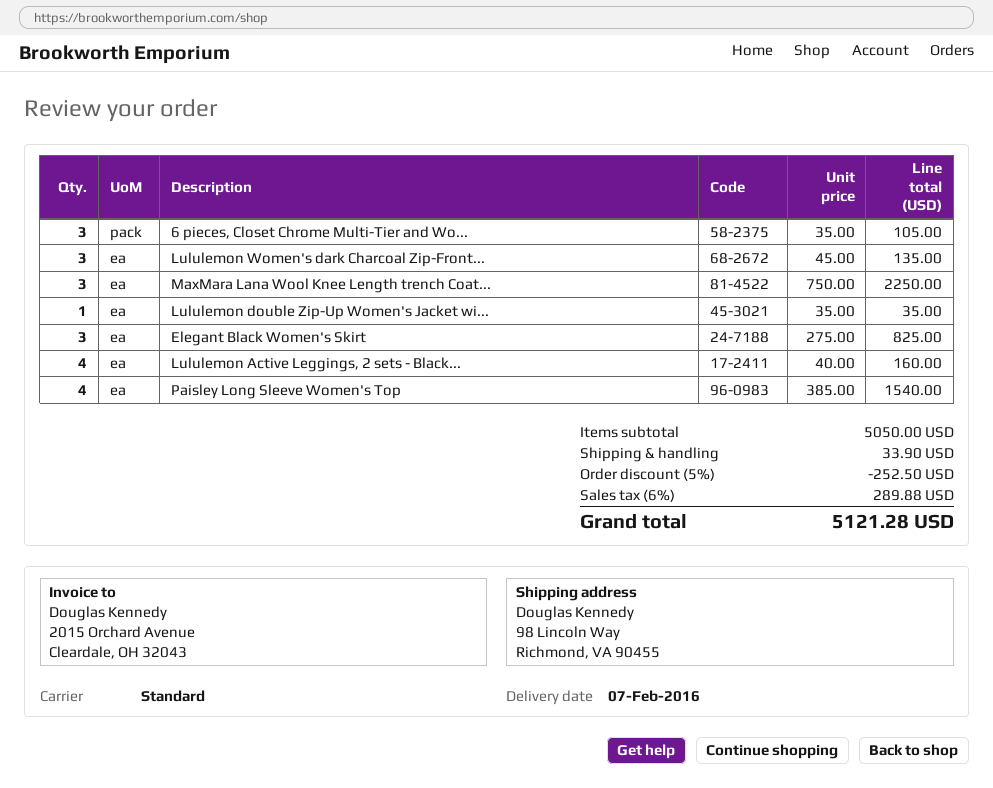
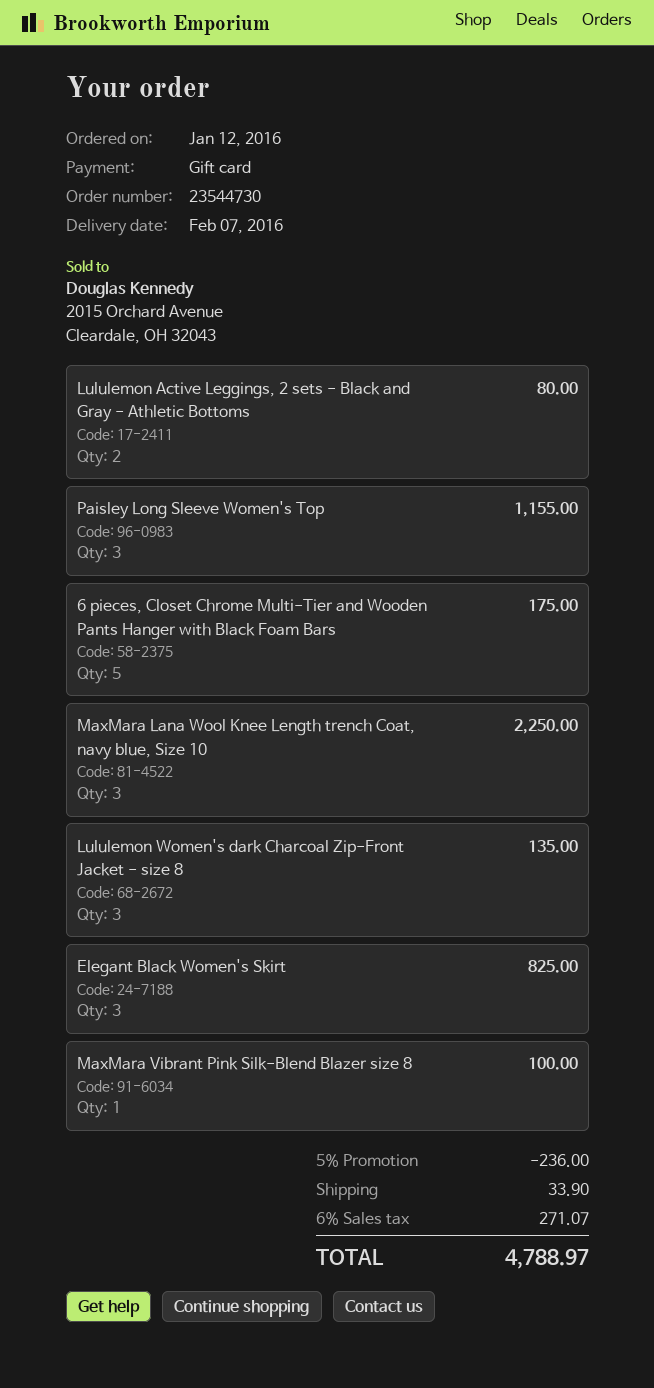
6 pieces, Closet Chrome Multi-Tier and Wo...: 3 for 105.00 -> 5 for 175.00
Lululemon double Zip-Up Women's Jacket wi...: 1 for 35.00 -> none
Lululemon Active Leggings, 2 sets - Black...: 4 for 160.00 -> 2 for 80.00
Paisley Long Sleeve Women's Top: 4 for 1540.00 -> 3 for 1155.00
MaxMara Vibrant Pink Silk-Blend Blazer size 8: none -> 1 for 100.00
discount: 5% = 252.50 -> 5% = 236.00
tax: 6% = 289.88 -> 6% = 271.07
total: 5121.28 -> 4788.97

